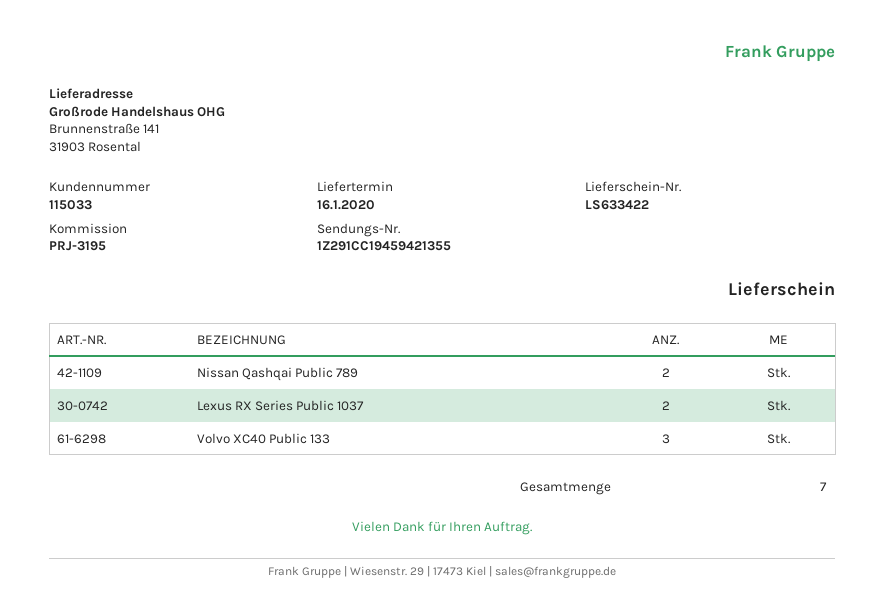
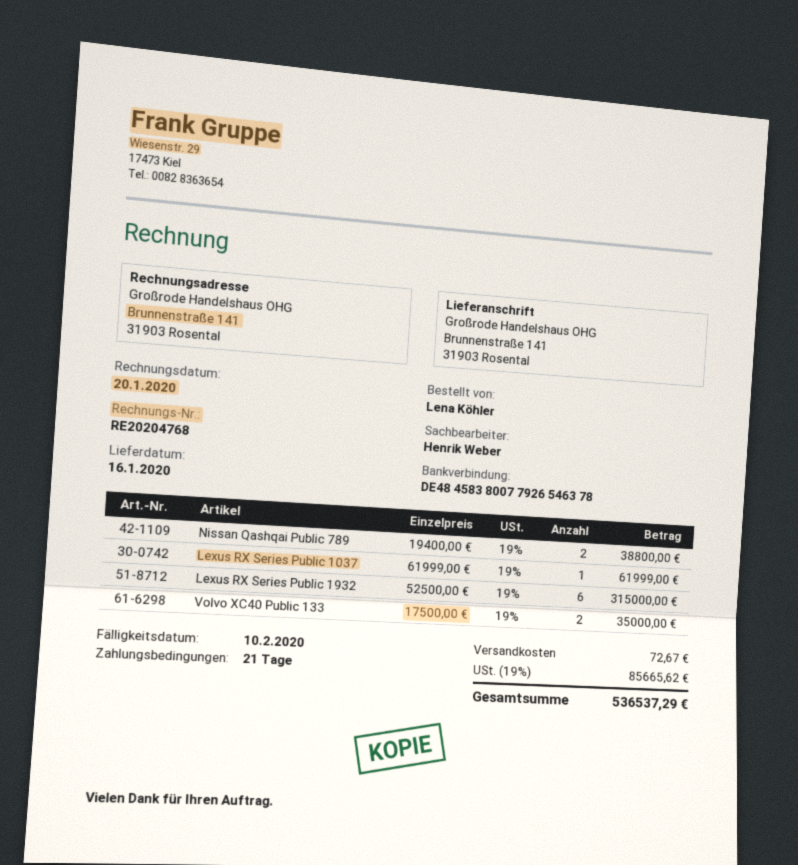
Lexus RX Series Public 1037: 2 -> 1
Volvo XC40 Public 133: 3 -> 2
Lexus RX Series Public 1932: none -> 6

